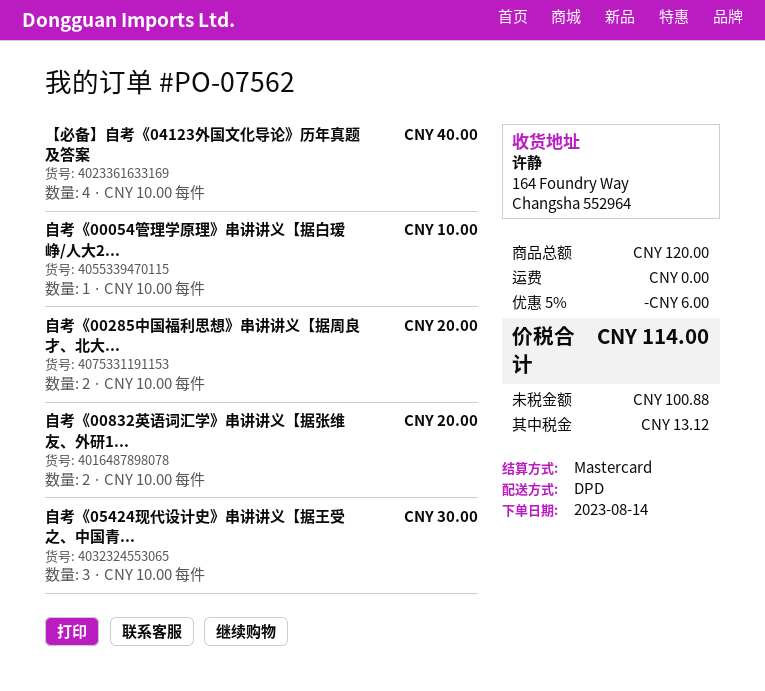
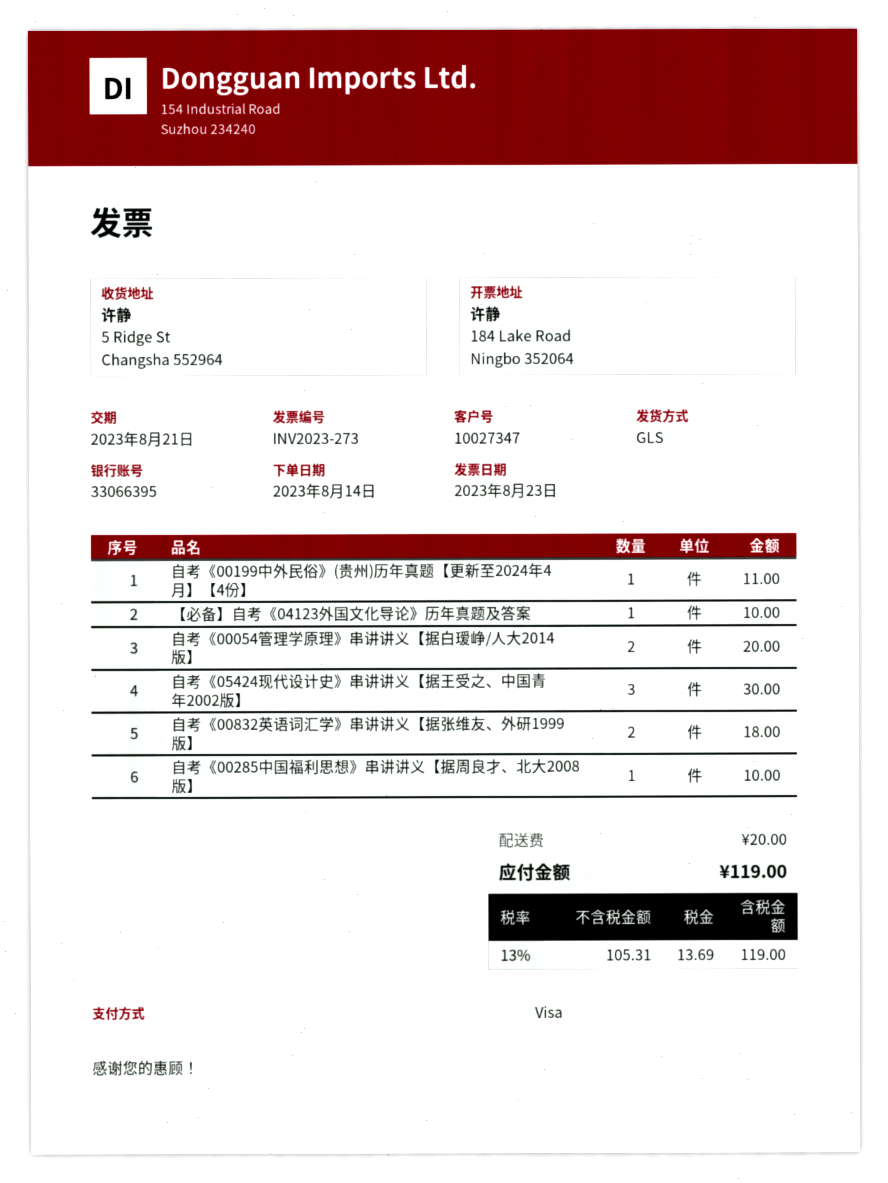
payment method: Mastercard -> Visa
shipping method: DPD -> GLS
ship to: 164 Foundry Way, Changsha 552964 -> 5 Ridge St, Changsha 552964
【必备】自考《04123外国文化导论》历年真题及答案: 4 for 40.00 -> 1 for 10.00
自考《00054管理学原理》串讲讲义【据白瑷峥/人大2...: 1 for 10.00 -> 2 for 20.00
自考《00285中国福利思想》串讲讲义【据周良才、北大...: 2 for 20.00 -> 1 for 10.00
自考《00832英语词汇学》串讲讲义【据张维友、外研1...: 2 for 20.00 -> 2 for 18.00
自考《00199中外民俗》(贵州)历年真题【更新至2024年4月】【4份】: none -> 1 for 11.00
discount: 5% = 6.00 -> none
shipping: 0.00 -> 20.00
net: 100.88 -> 105.31
tax: 13.12 -> 13.69
total: 114.00 -> 119.00

